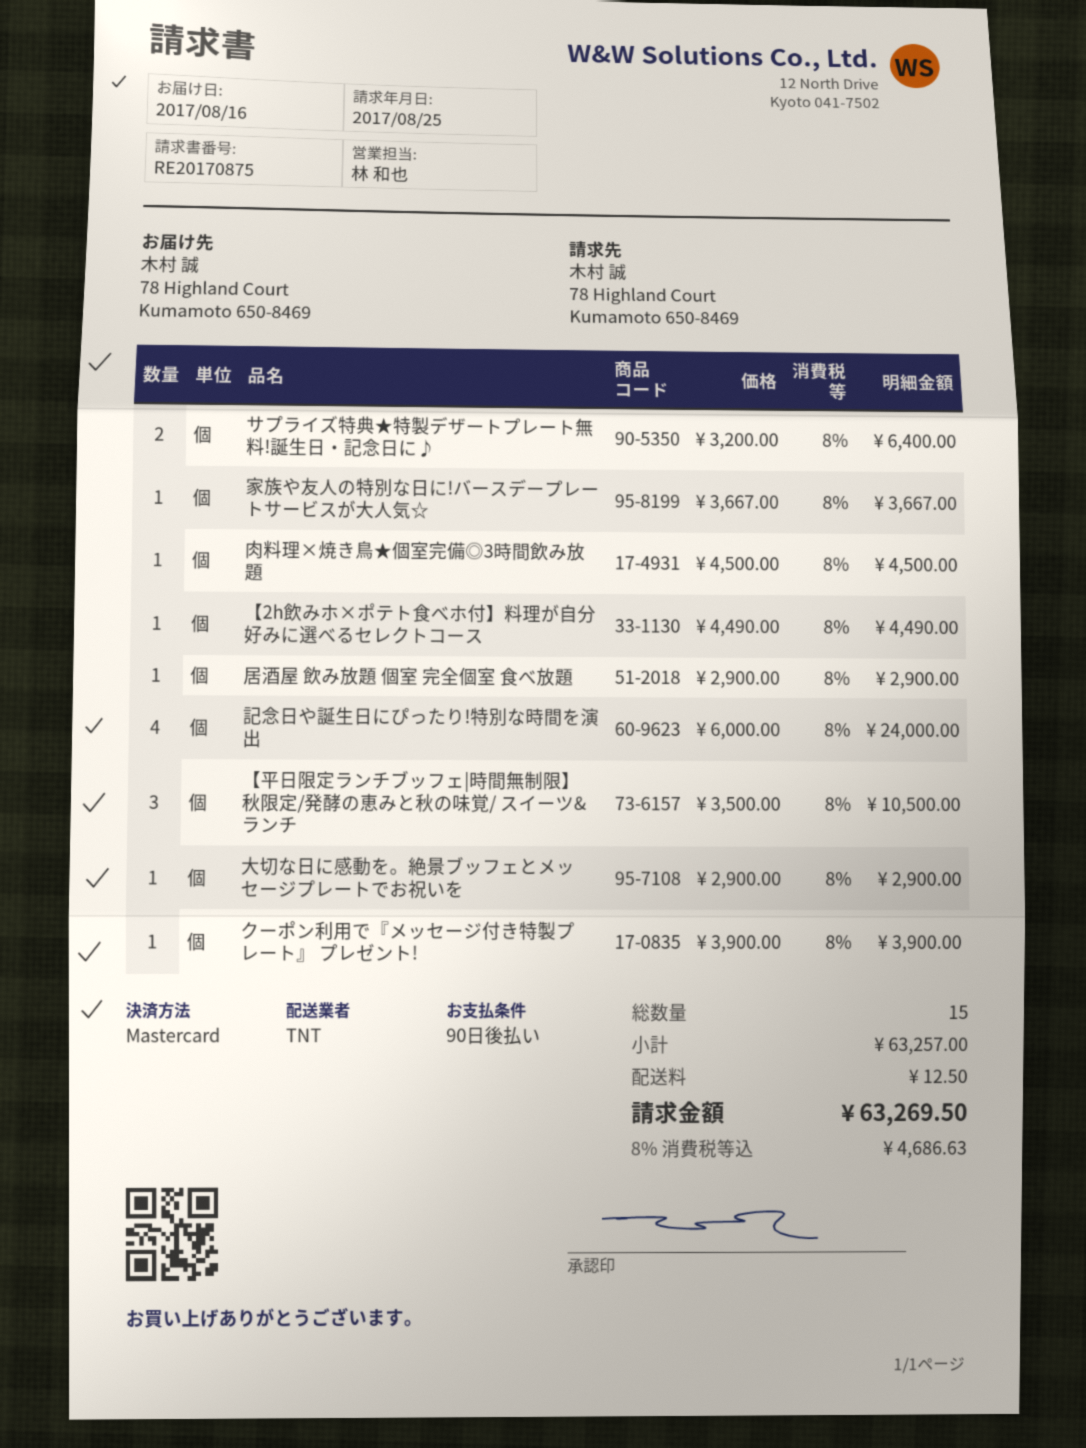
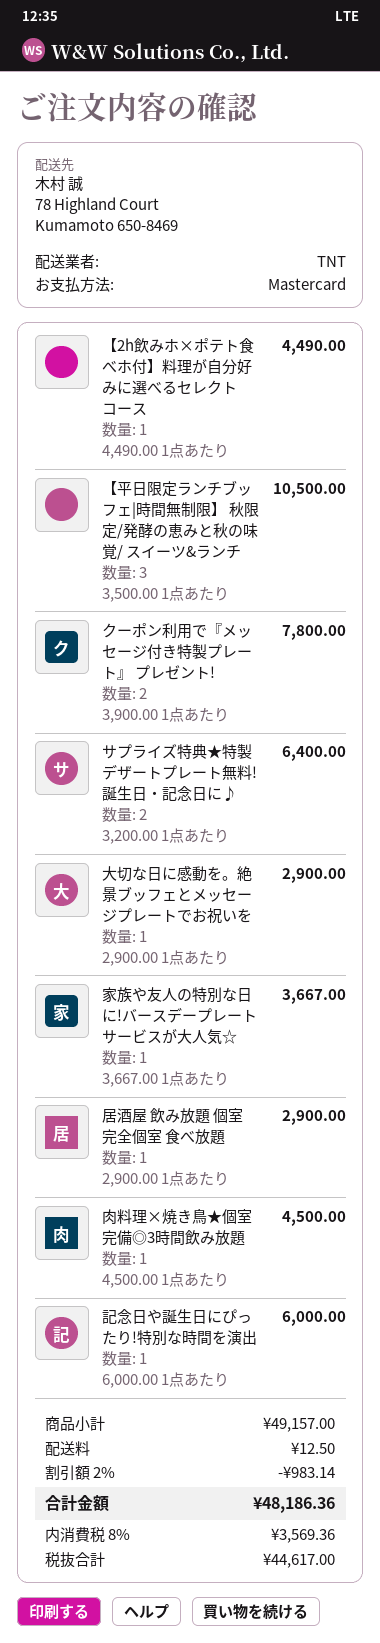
記念日や誕生日にぴったり!特別な時間を演出: 4 x 6000.00 = 24000.00 -> 1 x 6000.00 = 6000.00
クーポン利用で『メッセージ付き特製プレート』 プレゼント!: 1 x 3900.00 = 3900.00 -> 2 x 3900.00 = 7800.00
subtotal: 63257.00 -> 49157.00
discount: none -> 2% = 983.14
tax: 8% = 4686.63 -> 8% = 3569.36
total: 63269.50 -> 48186.36

